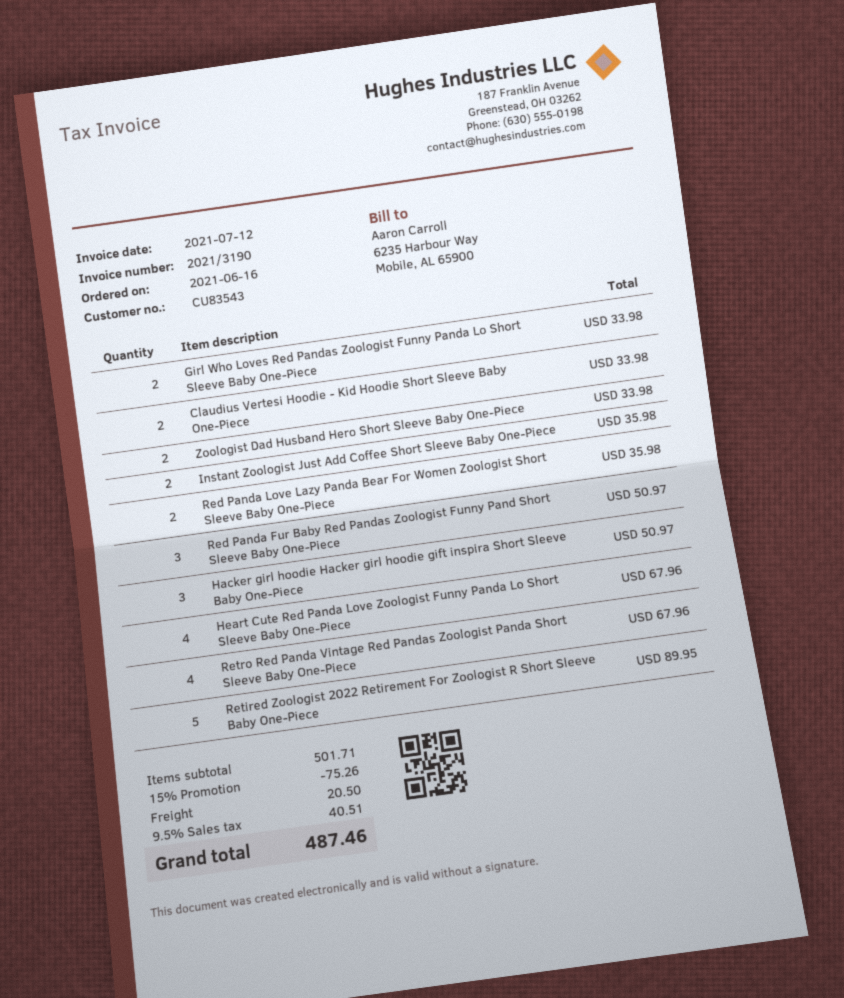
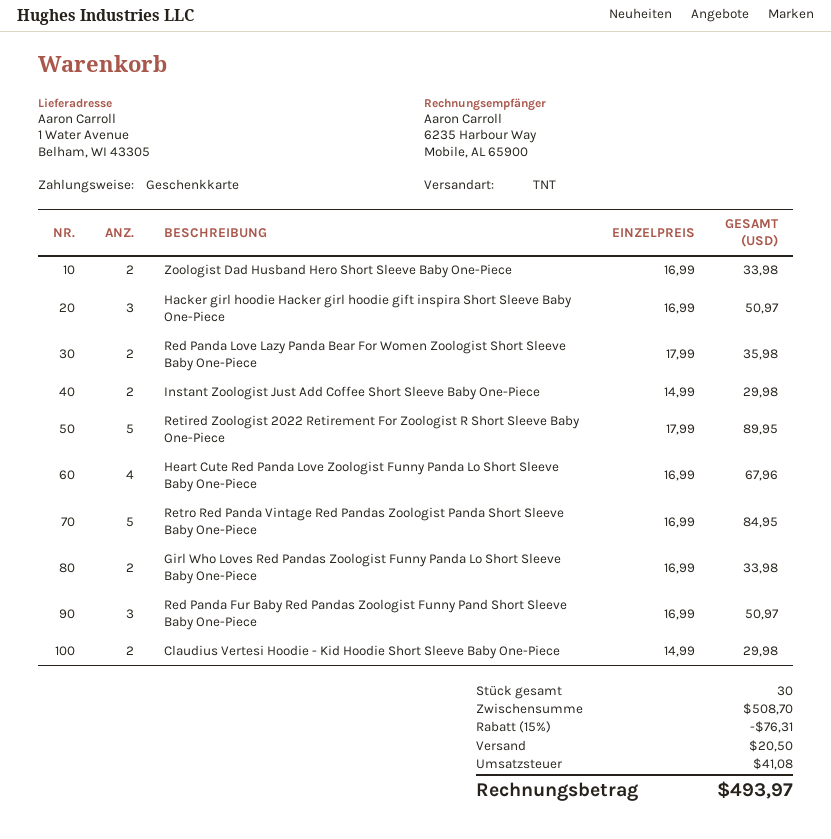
Claudius Vertesi Hoodie - Kid Hoodie Short Sleeve Baby One-Piece: 2 for 33.98 -> 2 for 29.98
Instant Zoologist Just Add Coffee Short Sleeve Baby One-Piece: 2 for 35.98 -> 2 for 29.98
Retro Red Panda Vintage Red Pandas Zoologist Panda Short Sleeve Baby One-Piece: 4 for 67.96 -> 5 for 84.95
subtotal: 501.71 -> 508.70
discount: 15% = 75.26 -> 15% = 76.31
tax: 40.51 -> 41.08
total: 487.46 -> 493.97

